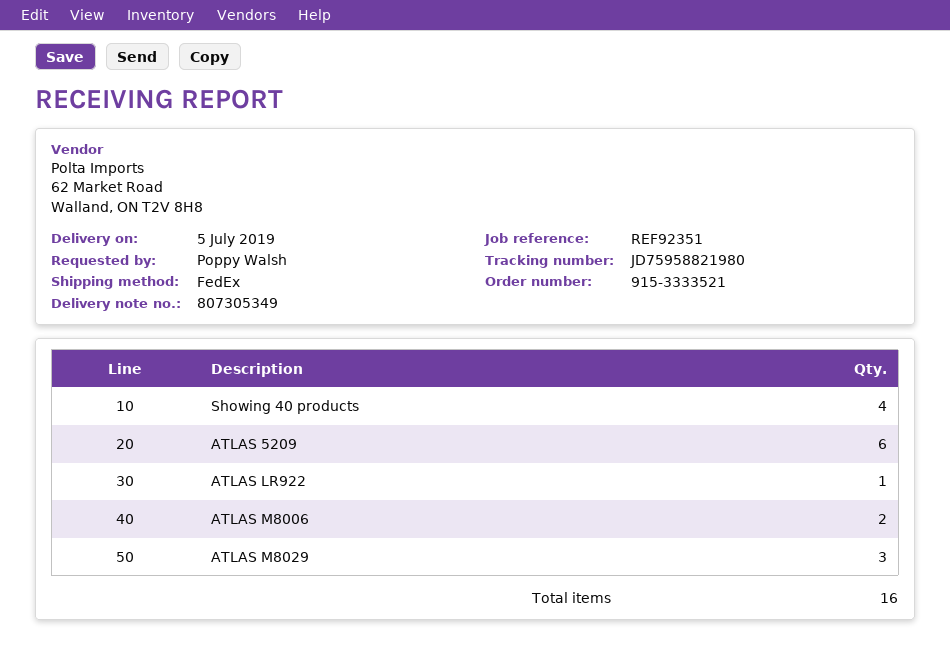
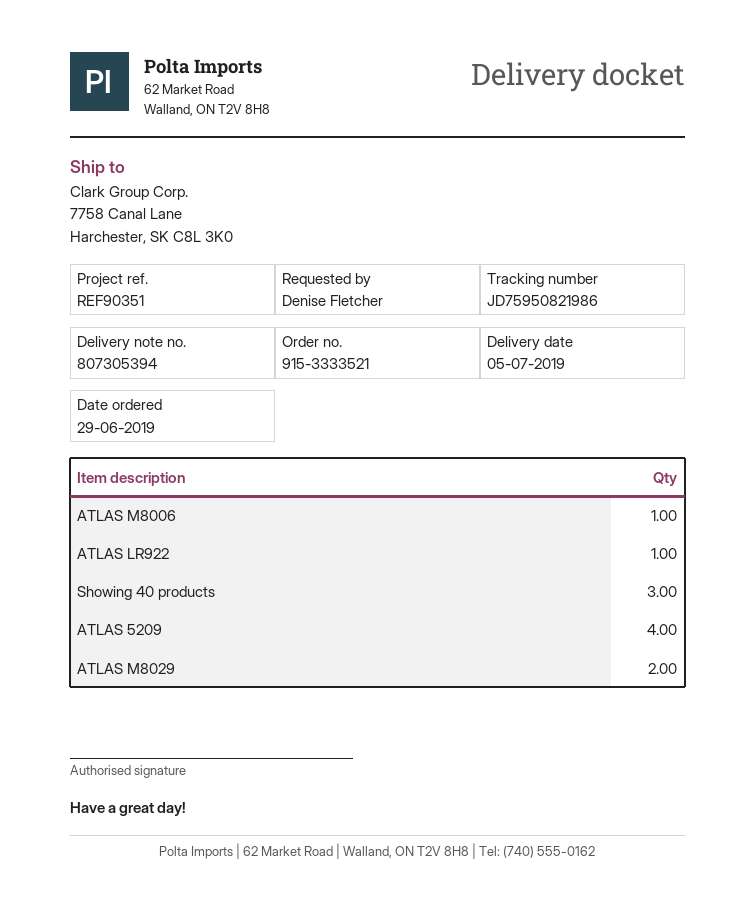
delivery note number: 807305349 -> 807305394
reference: REF92351 -> REF90351
ordered by: Poppy Walsh -> Denise Fletcher
tracking number: JD75958821980 -> JD75950821986
Showing 40 products: 4 -> 3
ATLAS 5209: 6 -> 4
ATLAS M8006: 2 -> 1
ATLAS M8029: 3 -> 2

